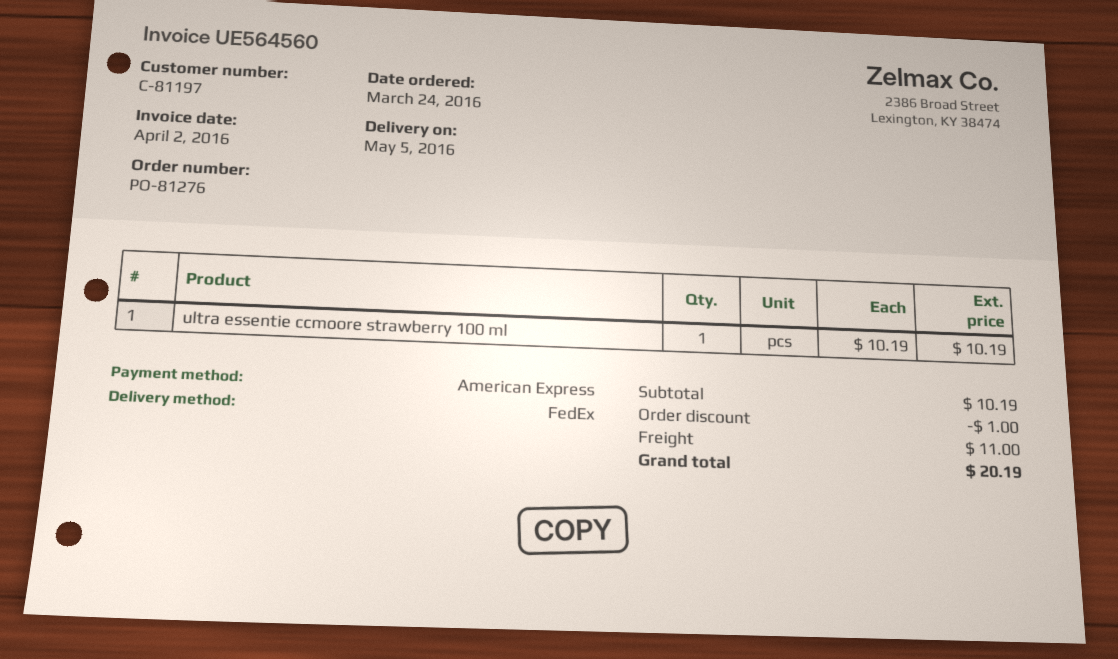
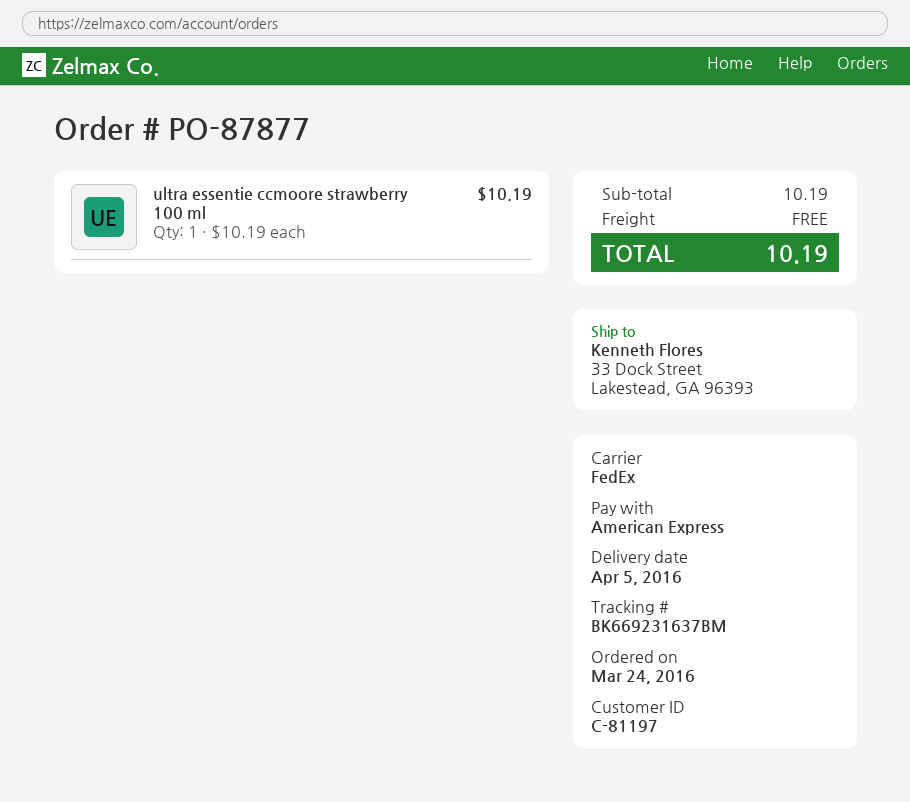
order number: PO-81276 -> PO-87877
delivery date: 2016-05-05 -> 2016-04-05
discount: 1.00 -> none
shipping: 11.00 -> 0.00
total: 20.19 -> 10.19

